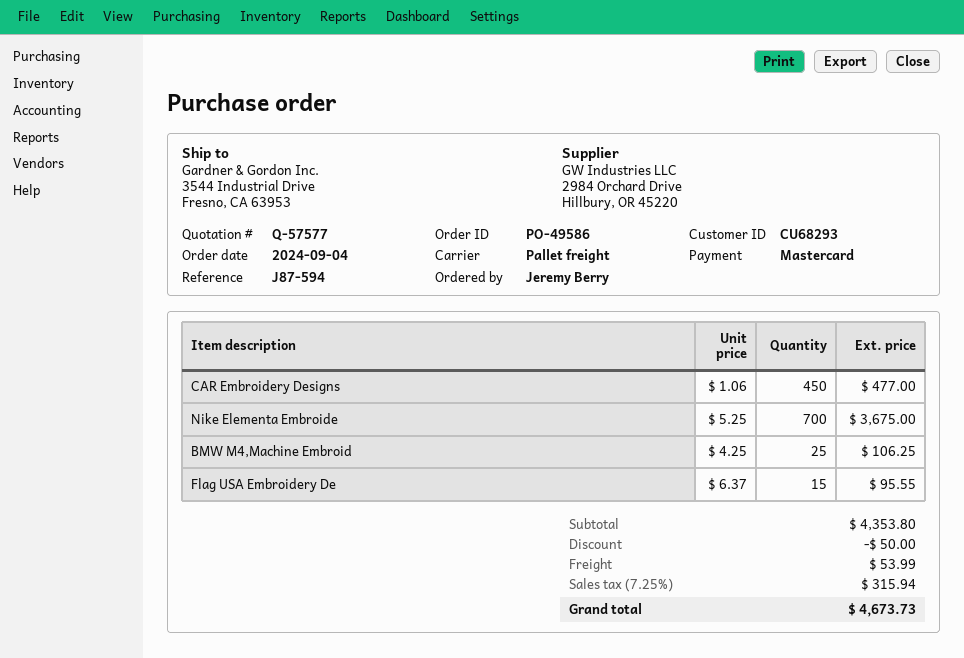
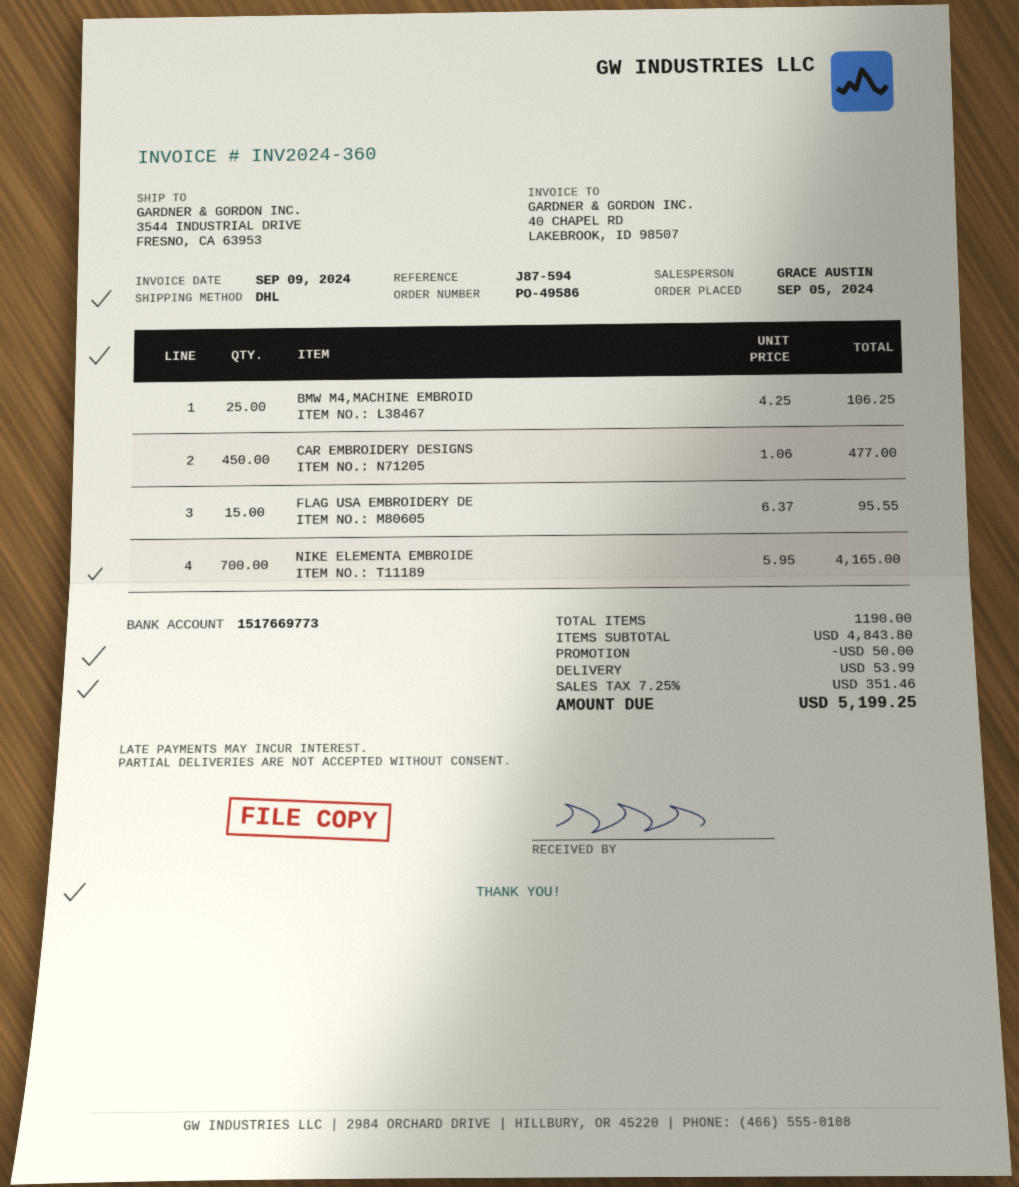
order date: 2024-09-04 -> 2024-09-05
shipping method: pallet freight -> DHL
Nike Elementa Embroide: 700 x 5.25 = 3675.00 -> 700 x 5.95 = 4165.00
subtotal: 4353.80 -> 4843.80
tax: 7.25% = 315.94 -> 7.25% = 351.46
total: 4673.73 -> 5199.25

